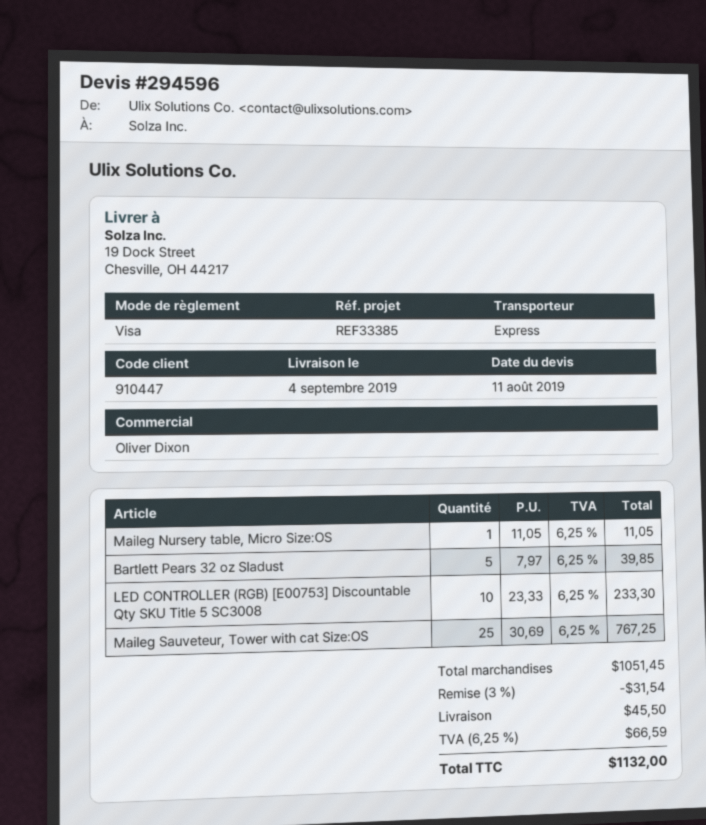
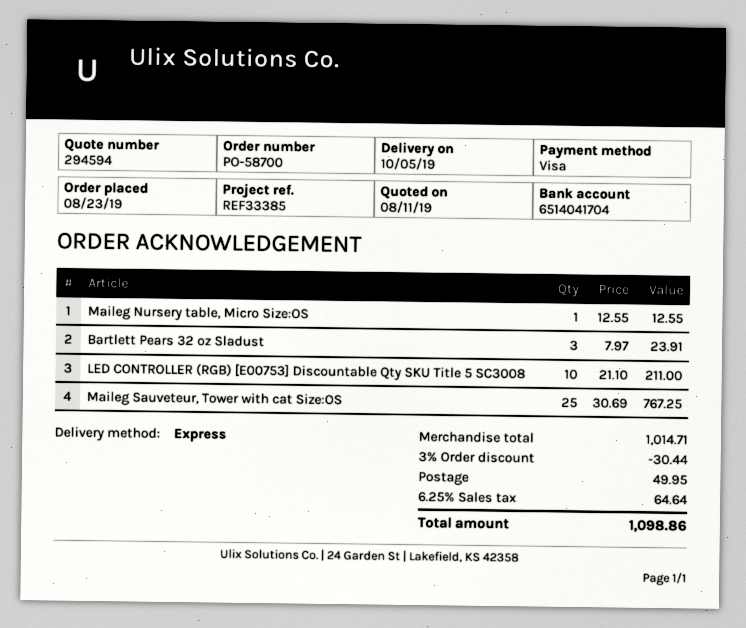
quote number: 294596 -> 294594
delivery date: 2019-09-04 -> 2019-10-05
Maileg Nursery table, Micro Size:OS: 1 x 11.05 = 11.05 -> 1 x 12.55 = 12.55
Bartlett Pears 32 oz Sladust: 5 x 7.97 = 39.85 -> 3 x 7.97 = 23.91
LED CONTROLLER (RGB) [E00753] Discountable Qty SKU Title 5 SC3008: 10 x 23.33 = 233.30 -> 10 x 21.10 = 211.00
subtotal: 1051.45 -> 1014.71
discount: 3% = 31.54 -> 3% = 30.44
shipping: 45.50 -> 49.95
tax: 6.25% = 66.59 -> 6.25% = 64.64
total: 1132.00 -> 1098.86

